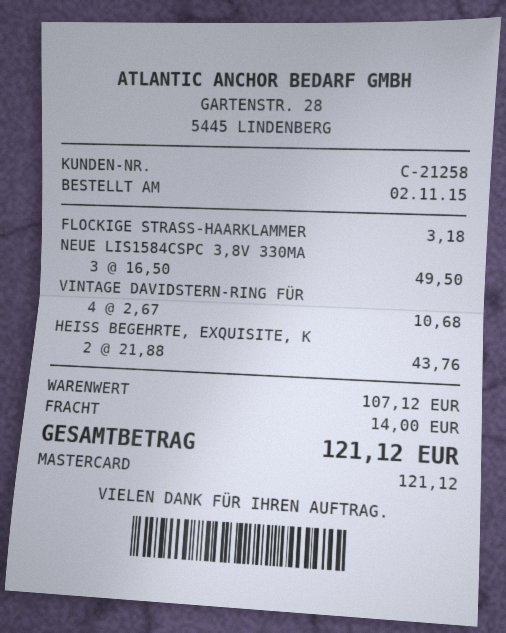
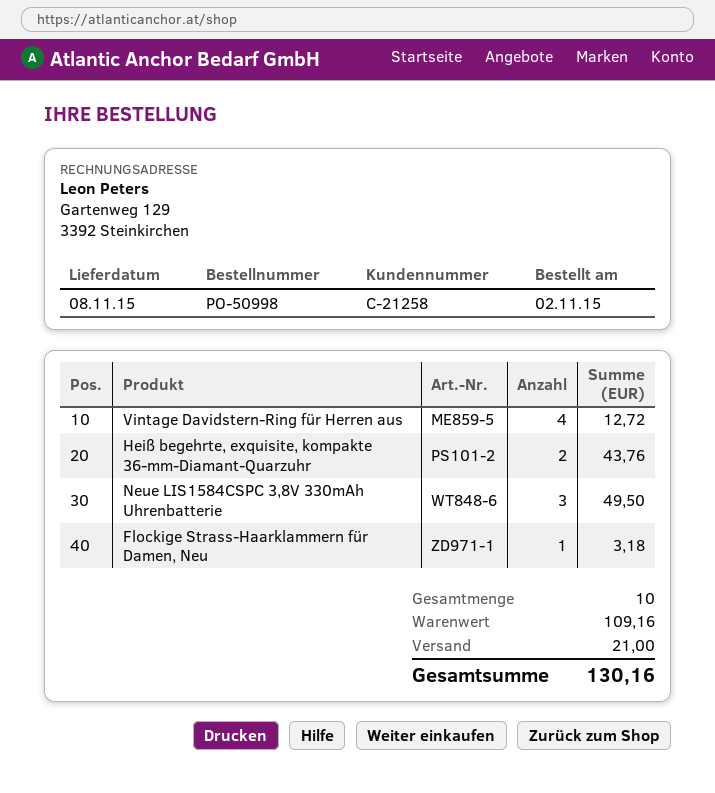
VINTAGE DAVIDSTERN-RING FÜR: 4 for 10.68 -> 4 for 12.72
subtotal: 107.12 -> 109.16
shipping: 14.00 -> 21.00
total: 121.12 -> 130.16

